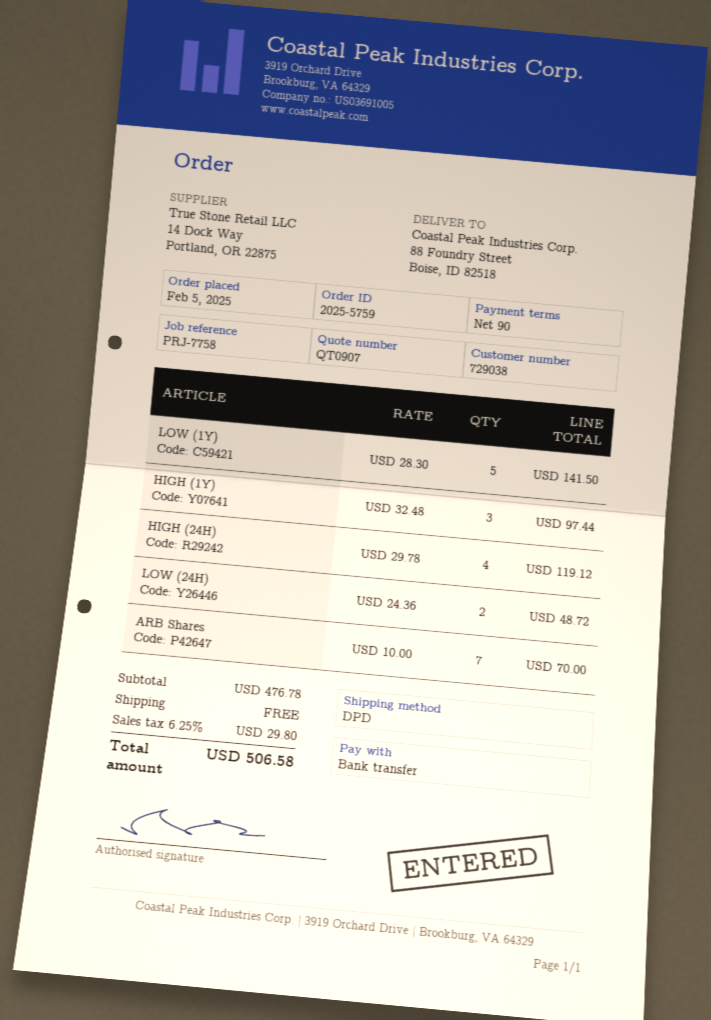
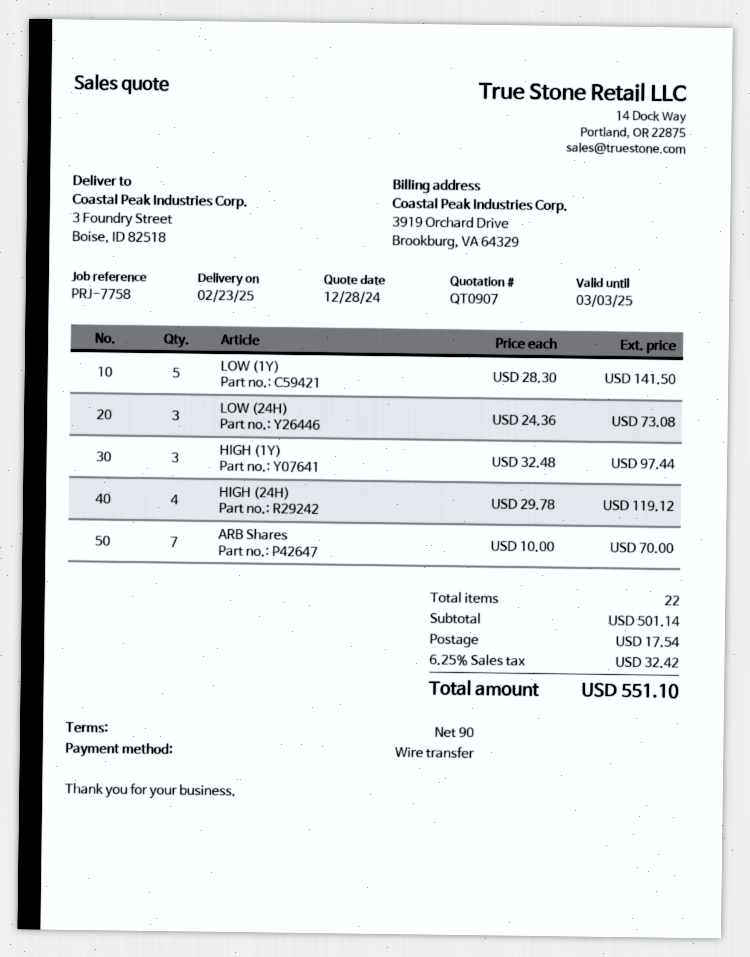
ship to: 88 Foundry Street, Boise, ID 82518 -> 3 Foundry Street, Boise, ID 82518
LOW (24H): 2 x 24.36 = 48.72 -> 3 x 24.36 = 73.08
subtotal: 476.78 -> 501.14
shipping: 0.00 -> 17.54
tax: 6.25% = 29.80 -> 6.25% = 32.42
total: 506.58 -> 551.10

